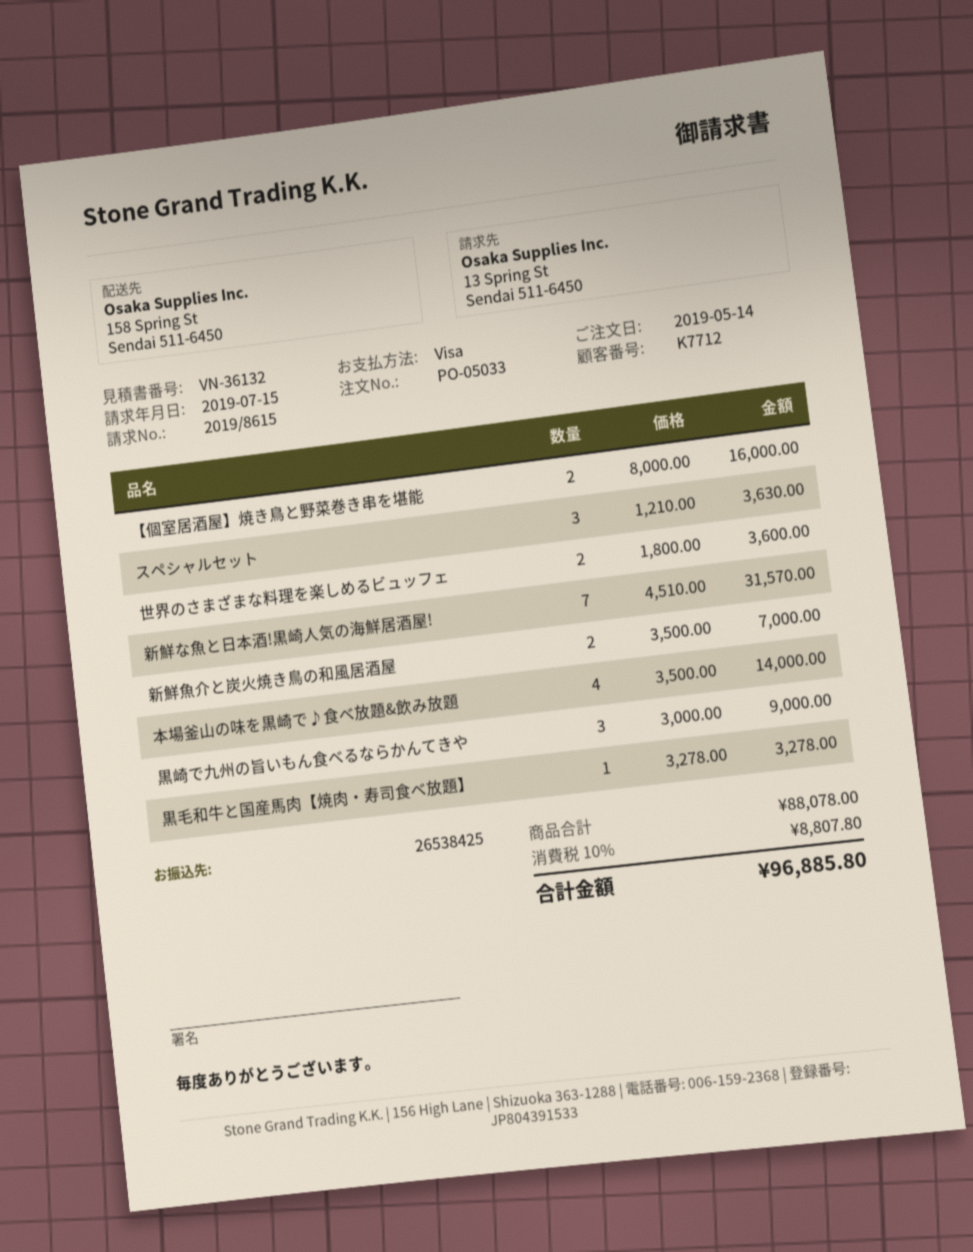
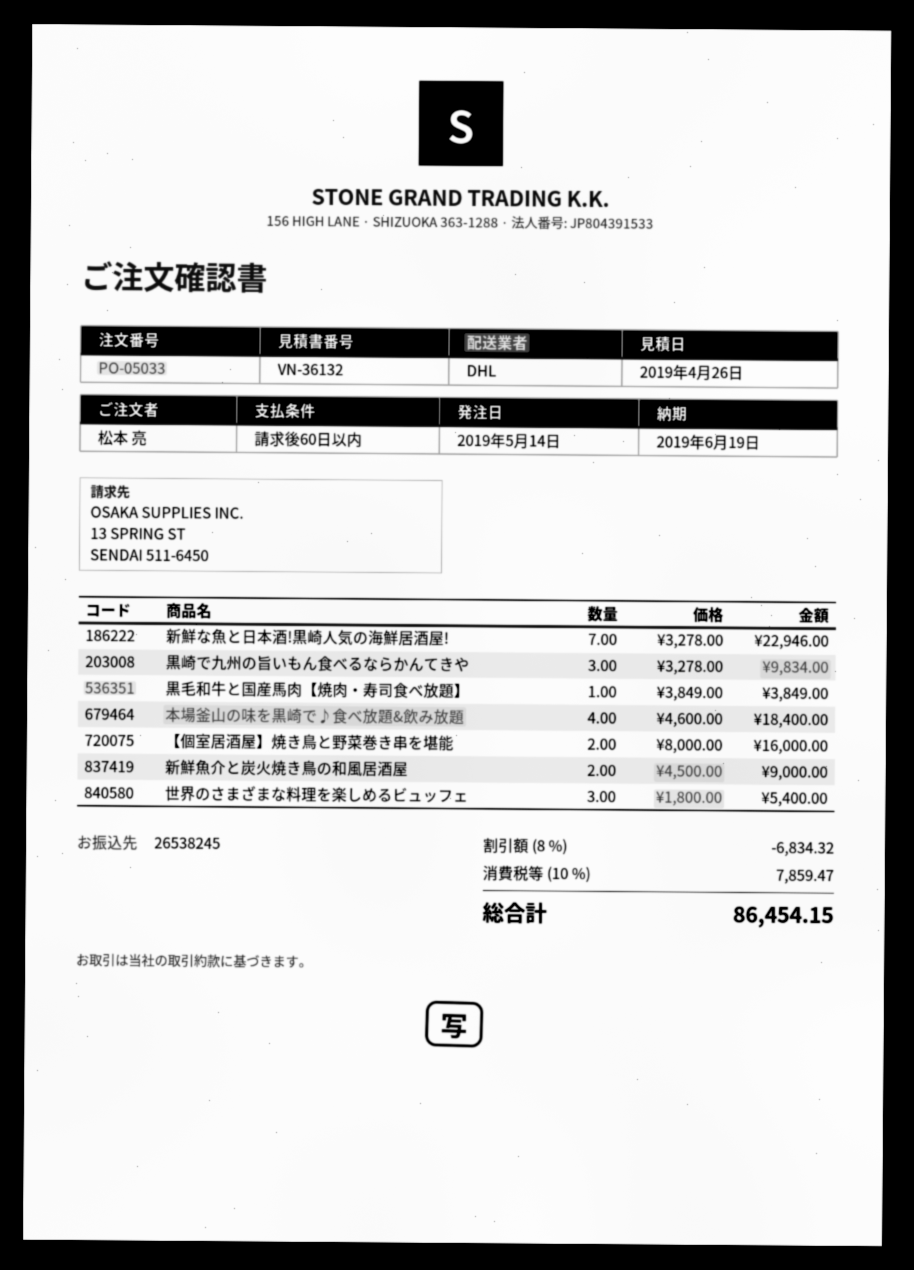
bank account: 26538425 -> 26538245
スペシャルセット: 3 x 1210.00 = 3630.00 -> none
世界のさまざまな料理を楽しめるビュッフェ: 2 x 1800.00 = 3600.00 -> 3 x 1800.00 = 5400.00
新鮮な魚と日本酒!黒崎人気の海鮮居酒屋!: 7 x 4510.00 = 31570.00 -> 7 x 3278.00 = 22946.00
新鮮魚介と炭火焼き鳥の和風居酒屋: 2 x 3500.00 = 7000.00 -> 2 x 4500.00 = 9000.00
本場釜山の味を黒崎で♪食べ放題&飲み放題: 4 x 3500.00 = 14000.00 -> 4 x 4600.00 = 18400.00
黒崎で九州の旨いもん食べるならかんてきや: 3 x 3000.00 = 9000.00 -> 3 x 3278.00 = 9834.00
黒毛和牛と国産馬肉【焼肉・寿司食べ放題】: 1 x 3278.00 = 3278.00 -> 1 x 3849.00 = 3849.00
discount: none -> 8% = 6834.32
tax: 10% = 8807.80 -> 10% = 7859.47
total: 96885.80 -> 86454.15

